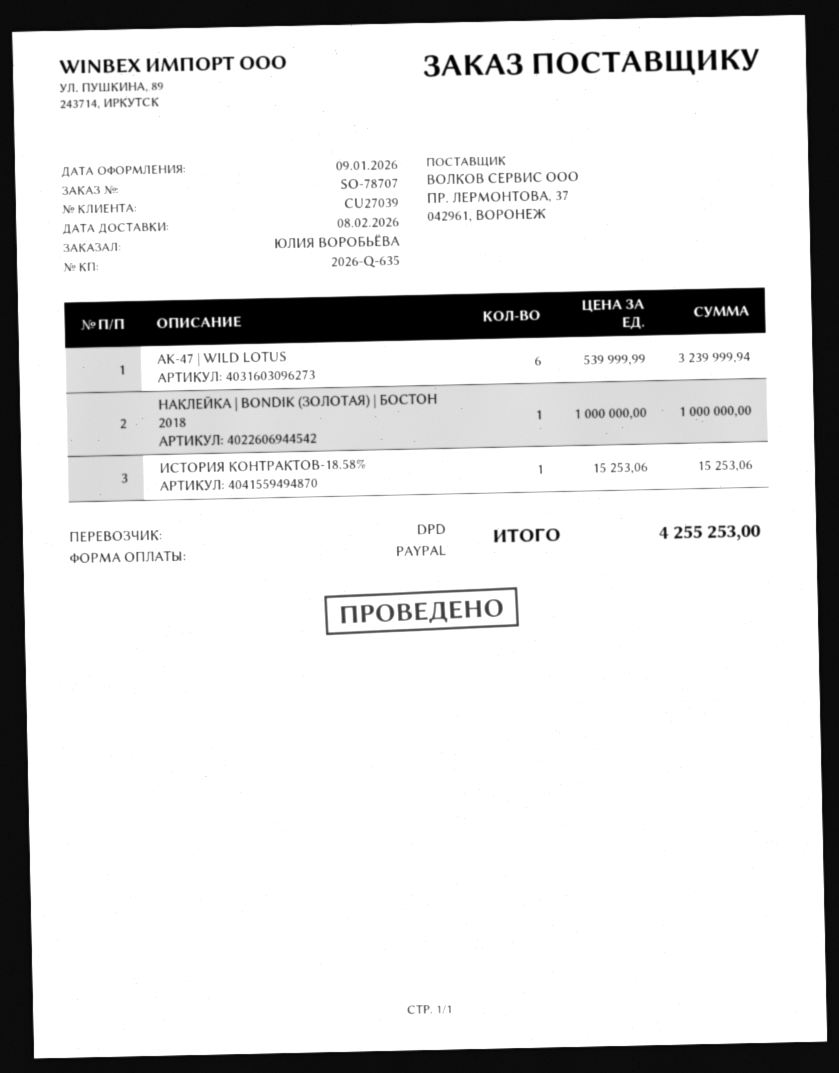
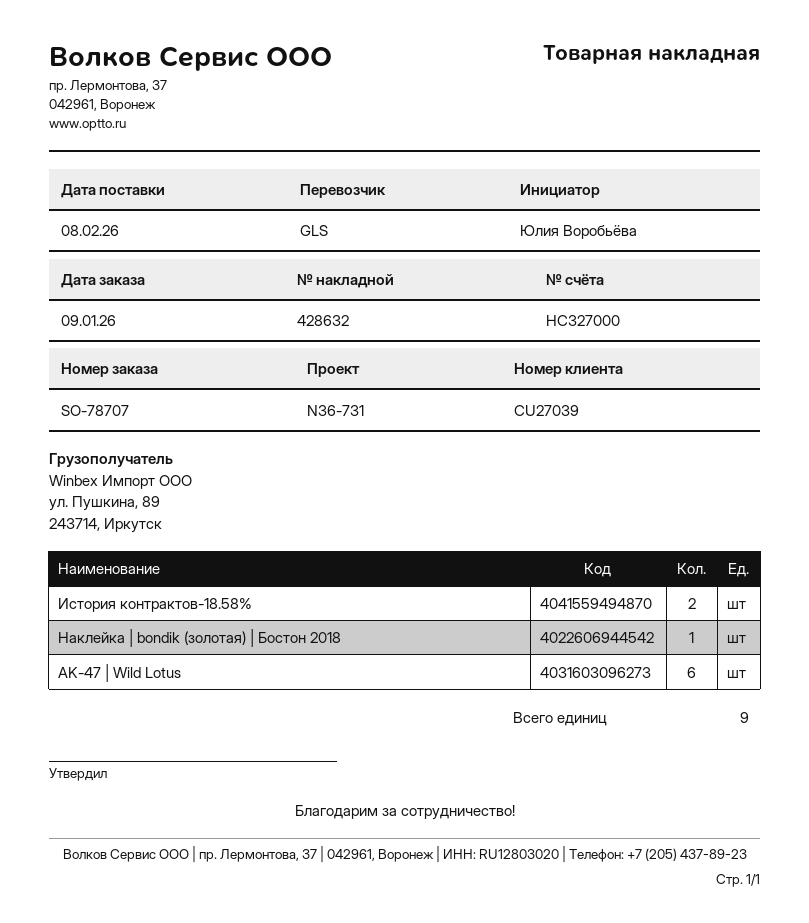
shipping method: DPD -> GLS
ИСТОРИЯ КОНТРАКТОВ-18.58%: 1 -> 2

